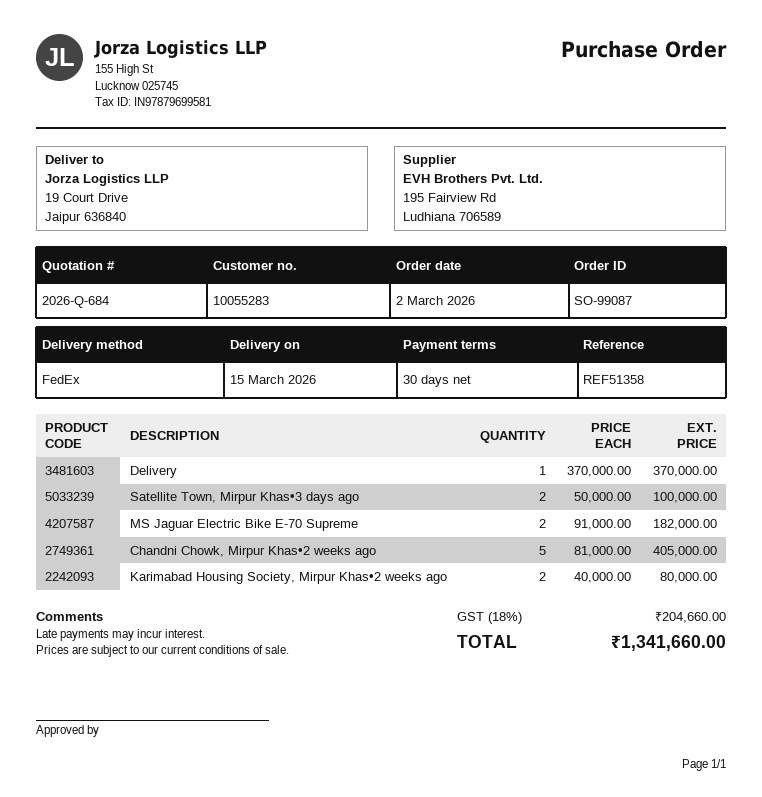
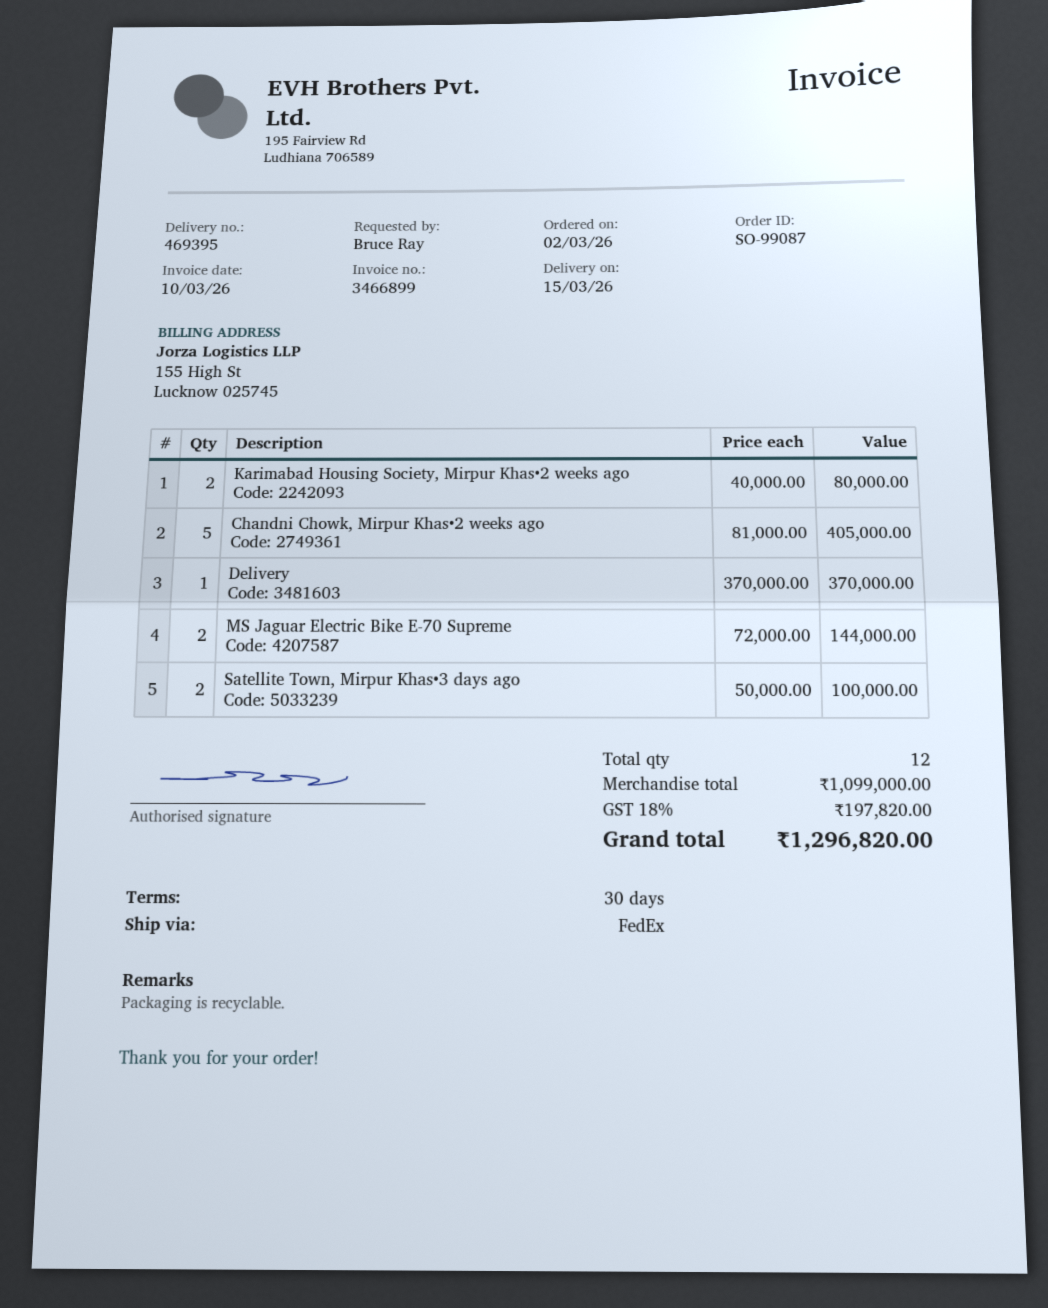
MS Jaguar Electric Bike E-70 Supreme: 2 x 91000.00 = 182000.00 -> 2 x 72000.00 = 144000.00
tax: 18% = 204660.00 -> 18% = 197820.00
total: 1341660.00 -> 1296820.00

